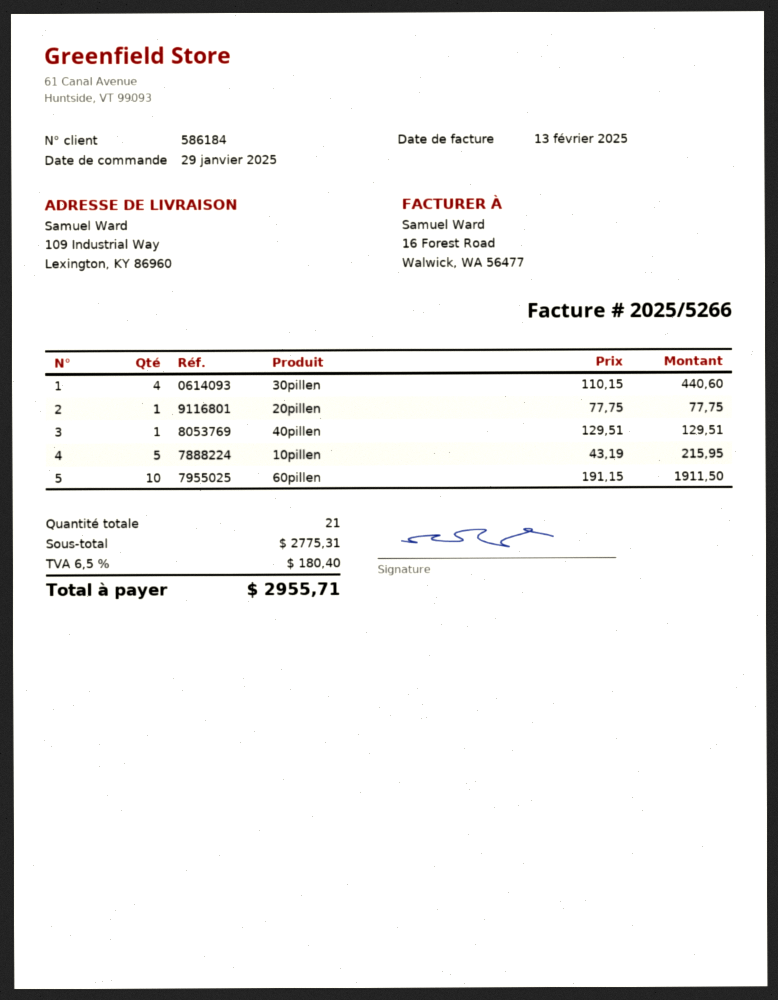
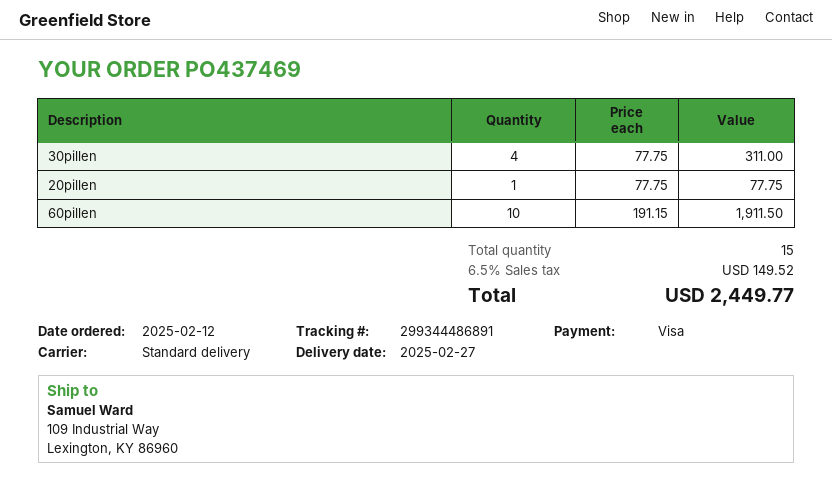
order date: 2025-01-29 -> 2025-02-12
30pillen: 4 x 110.15 = 440.60 -> 4 x 77.75 = 311.00
40pillen: 1 x 129.51 = 129.51 -> none
10pillen: 5 x 43.19 = 215.95 -> none
total quantity: 21 -> 15
tax: 6.5% = 180.40 -> 6.5% = 149.52
total: 2955.71 -> 2449.77

